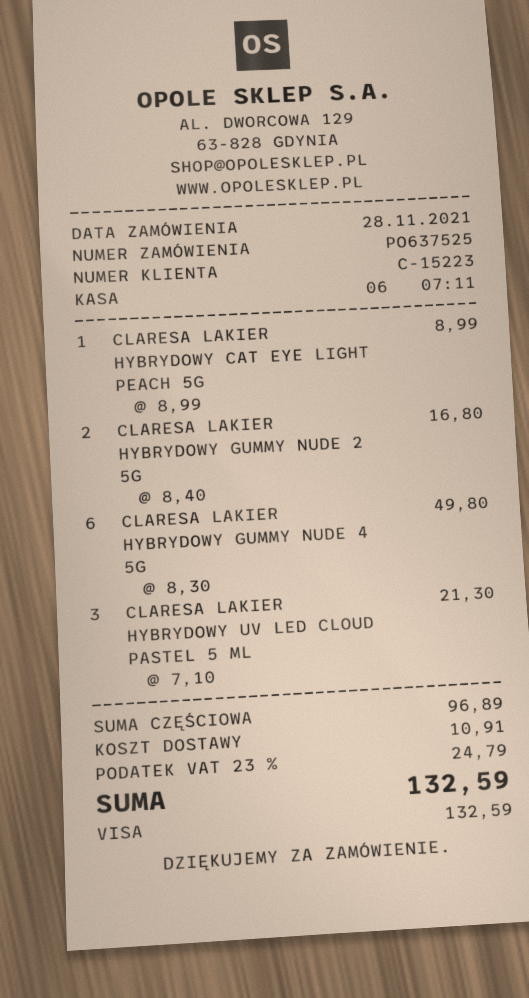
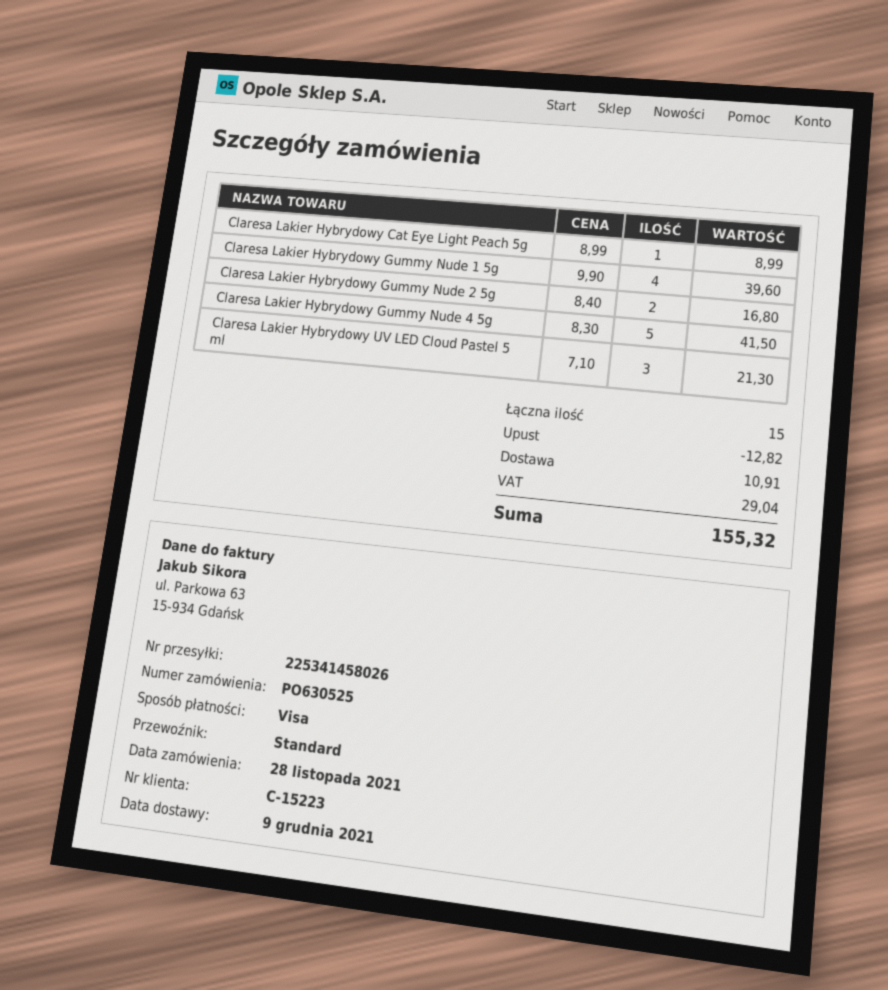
order number: PO637525 -> PO630525
CLARESA LAKIER HYBRYDOWY GUMMY NUDE 4 5G: 6 x 8.30 = 49.80 -> 5 x 8.30 = 41.50
Claresa Lakier Hybrydowy Gummy Nude 1 5g: none -> 4 x 9.90 = 39.60
discount: none -> 12.82
tax: 24.79 -> 29.04
total: 132.59 -> 155.32

